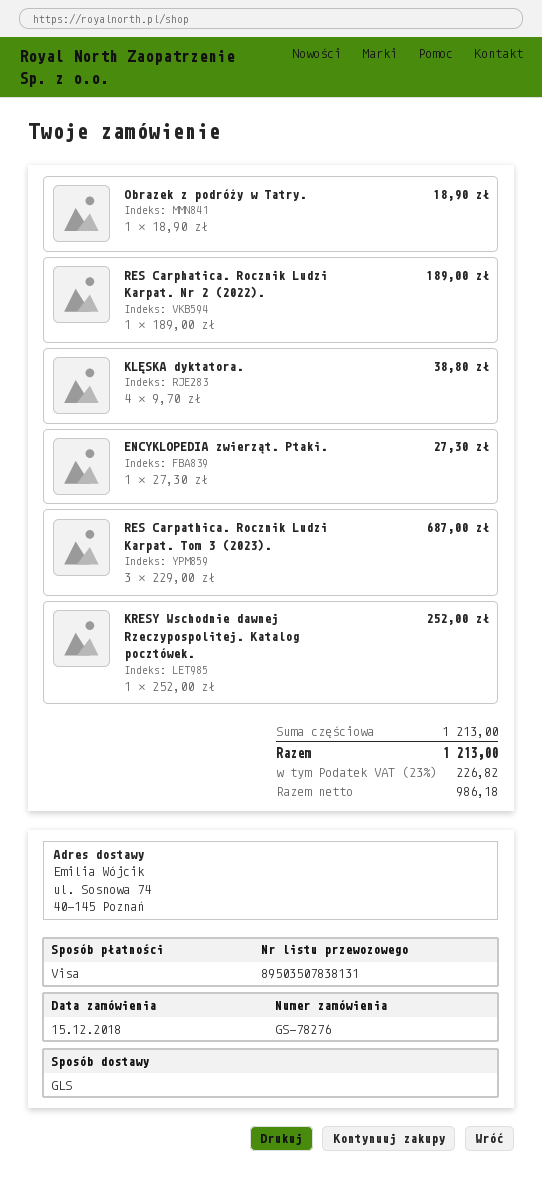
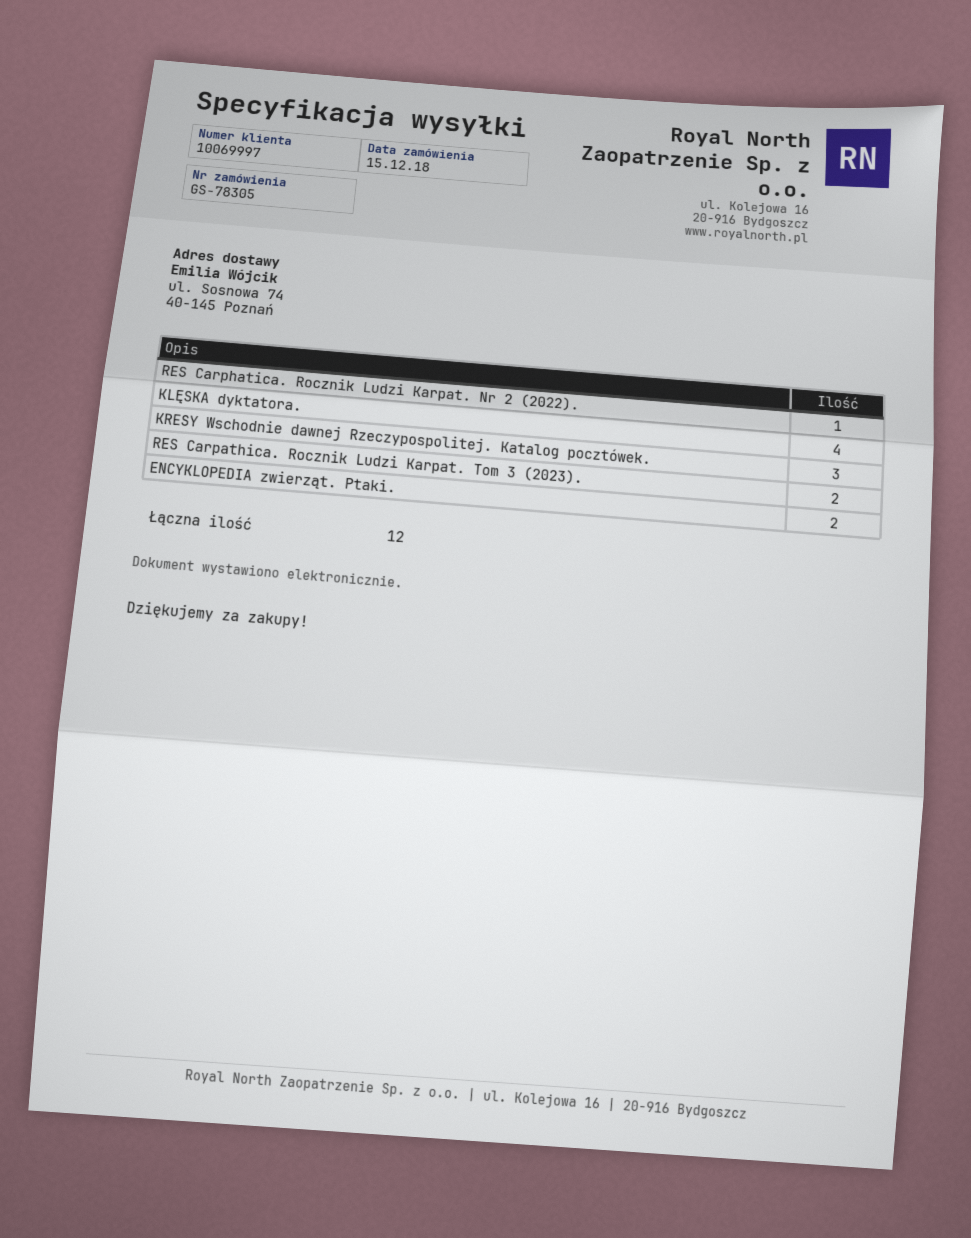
order number: GS-78276 -> GS-78305
Obrazek z podróży w Tatry.: 1 -> none
ENCYKLOPEDIA zwierząt. Ptaki.: 1 -> 2
RES Carpathica. Rocznik Ludzi Karpat. Tom 3 (2023).: 3 -> 2
KRESY Wschodnie dawnej Rzeczypospolitej. Katalog pocztówek.: 1 -> 3

